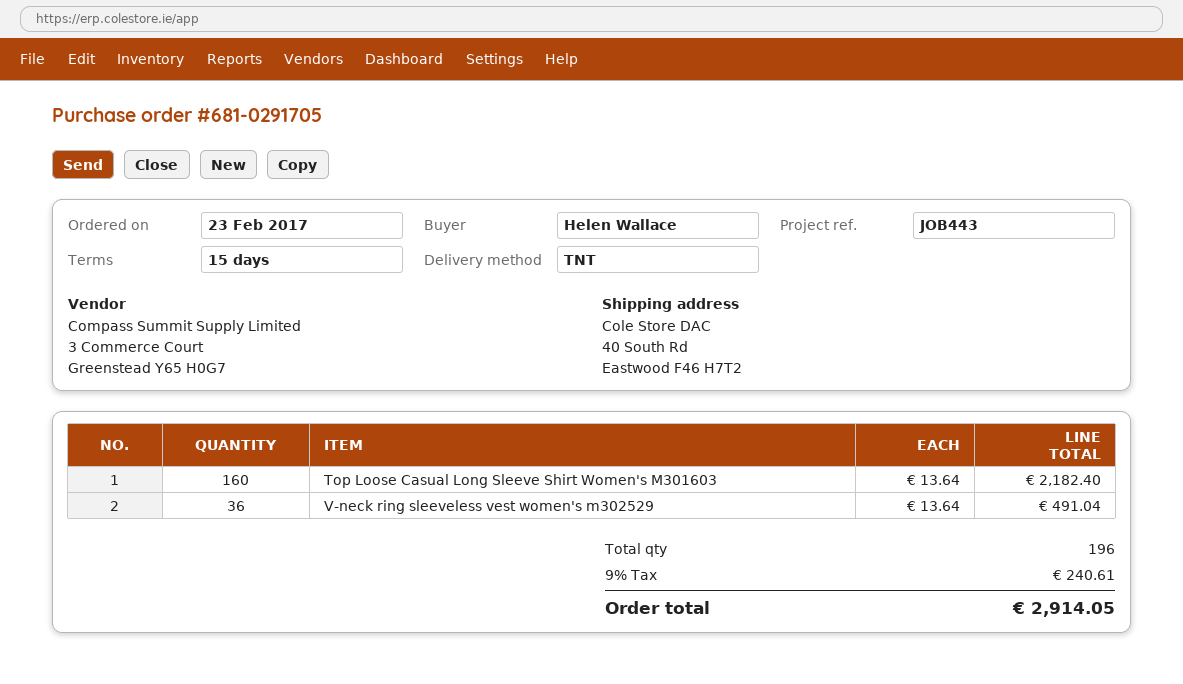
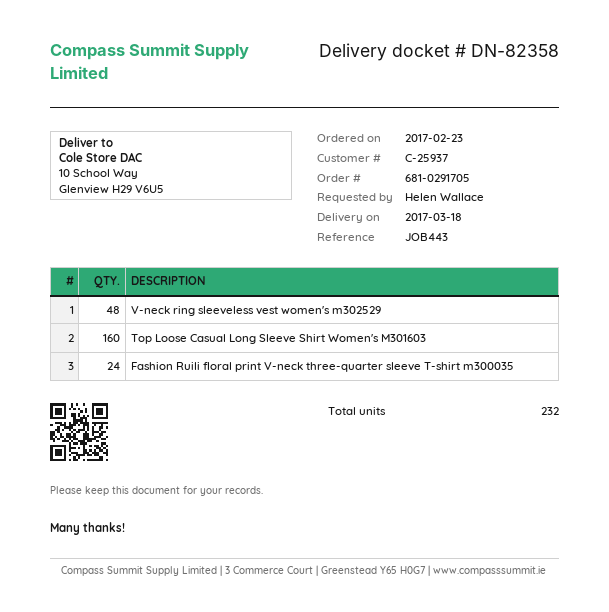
ship to: 40 South Rd, Eastwood F46 H7T2 -> 10 School Way, Glenview H29 V6U5
V-neck ring sleeveless vest women's m302529: 36 -> 48
Fashion Ruili floral print V-neck three-quarter sleeve T-shirt m300035: none -> 24
total quantity: 196 -> 232

